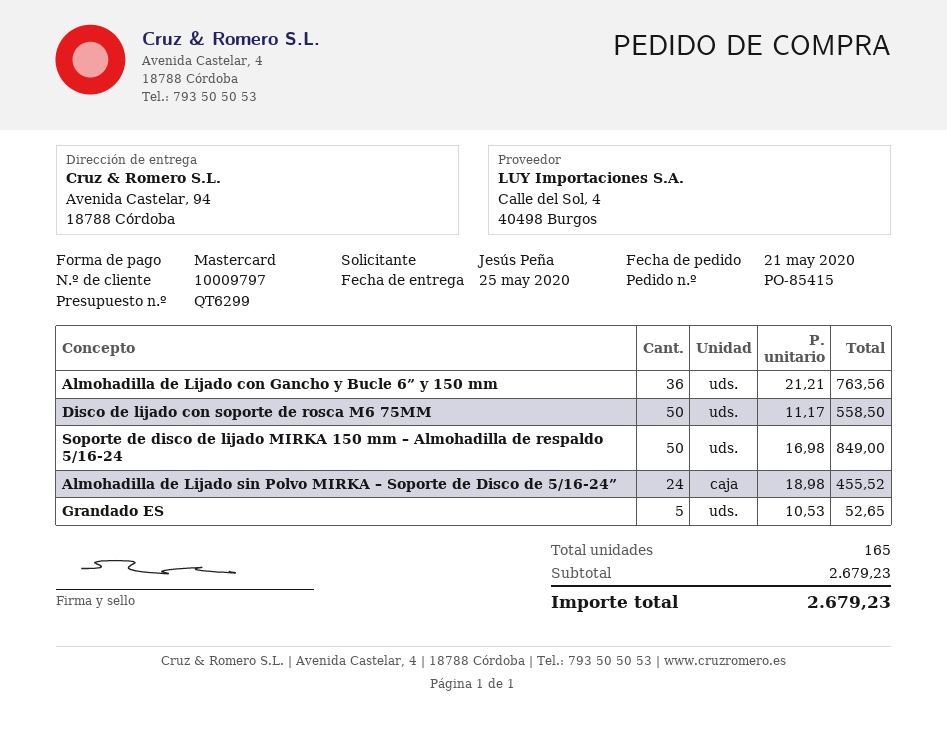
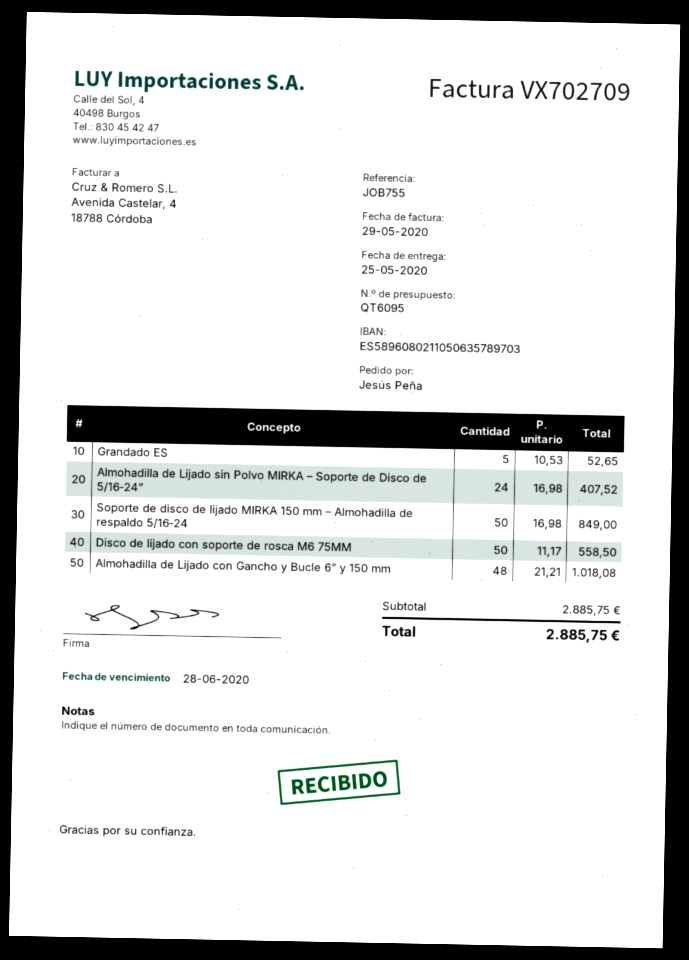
quote number: QT6299 -> QT6095
Almohadilla de Lijado con Gancho y Bucle 6” y 150 mm: 36 x 21.21 = 763.56 -> 48 x 21.21 = 1018.08
Almohadilla de Lijado sin Polvo MIRKA – Soporte de Disco de 5/16‑24”: 24 x 18.98 = 455.52 -> 24 x 16.98 = 407.52
subtotal: 2679.23 -> 2885.75
total: 2679.23 -> 2885.75

